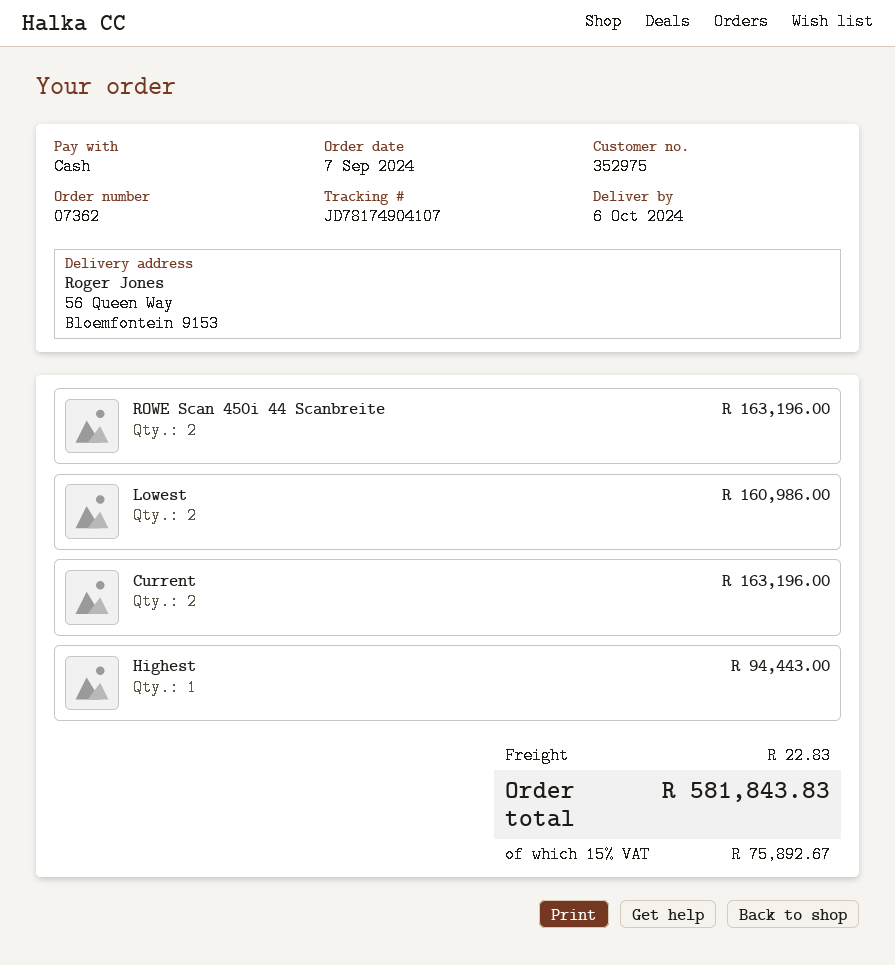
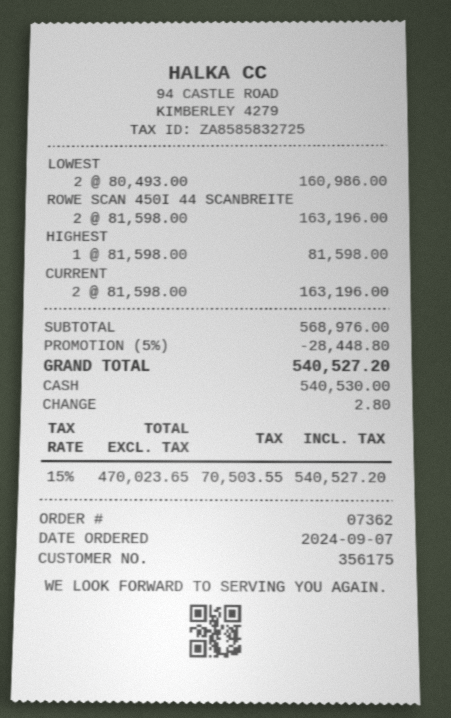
customer number: 352975 -> 356175
Highest: 1 for 94443.00 -> 1 for 81598.00
discount: none -> 5% = 28448.80
shipping: 22.83 -> none
tax: 15% = 75892.67 -> 15% = 70503.55
total: 581843.83 -> 540527.20

